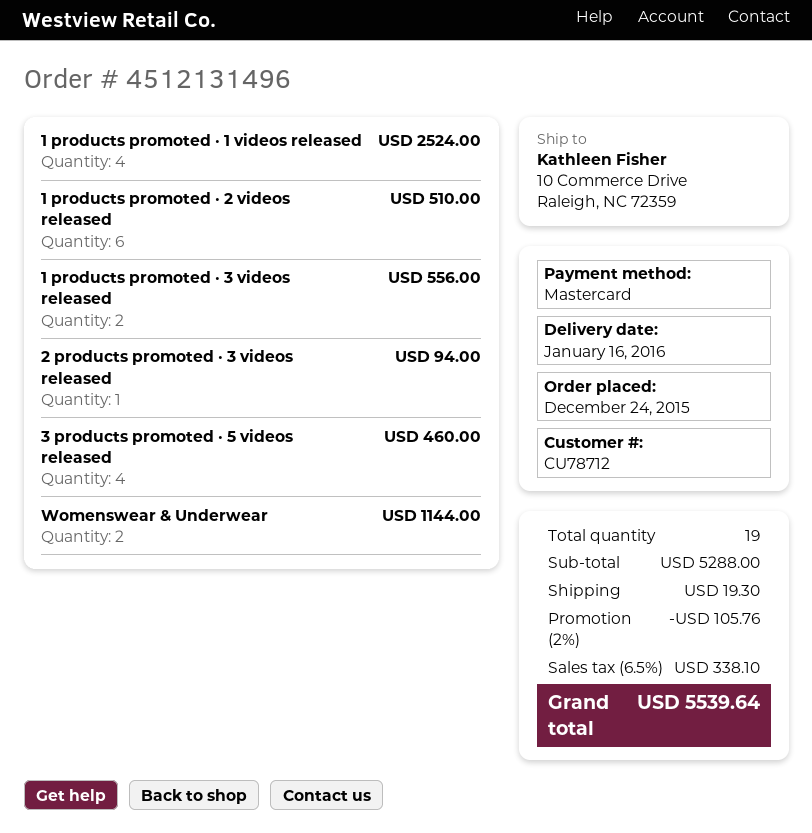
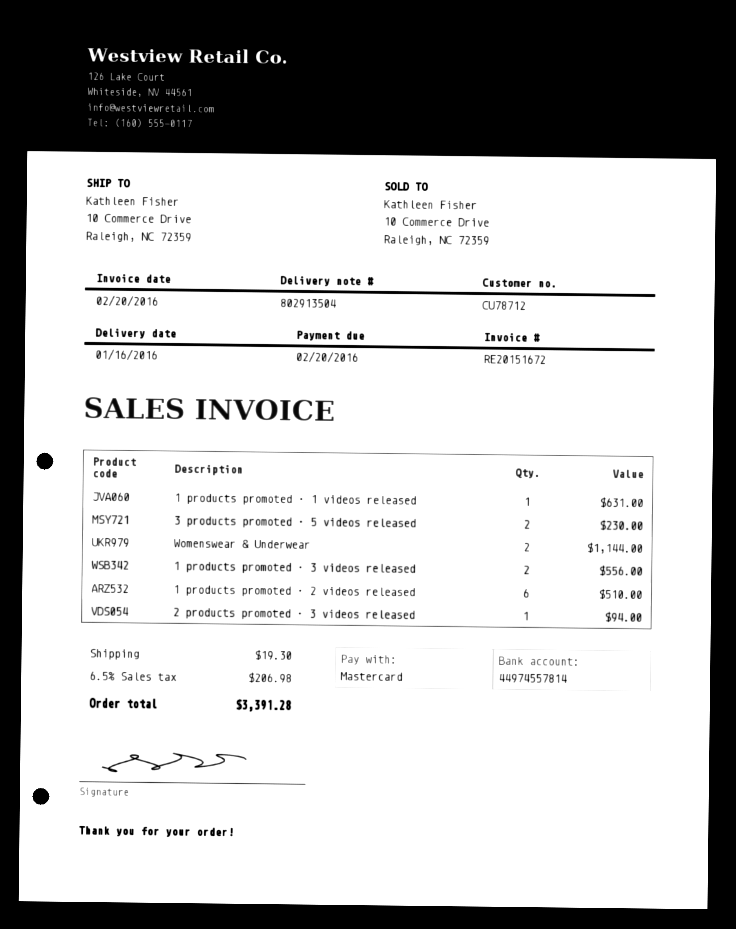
1 products promoted · 1 videos released: 4 for 2524.00 -> 1 for 631.00
3 products promoted · 5 videos released: 4 for 460.00 -> 2 for 230.00
discount: 2% = 105.76 -> none
tax: 6.5% = 338.10 -> 6.5% = 206.98
total: 5539.64 -> 3391.28

